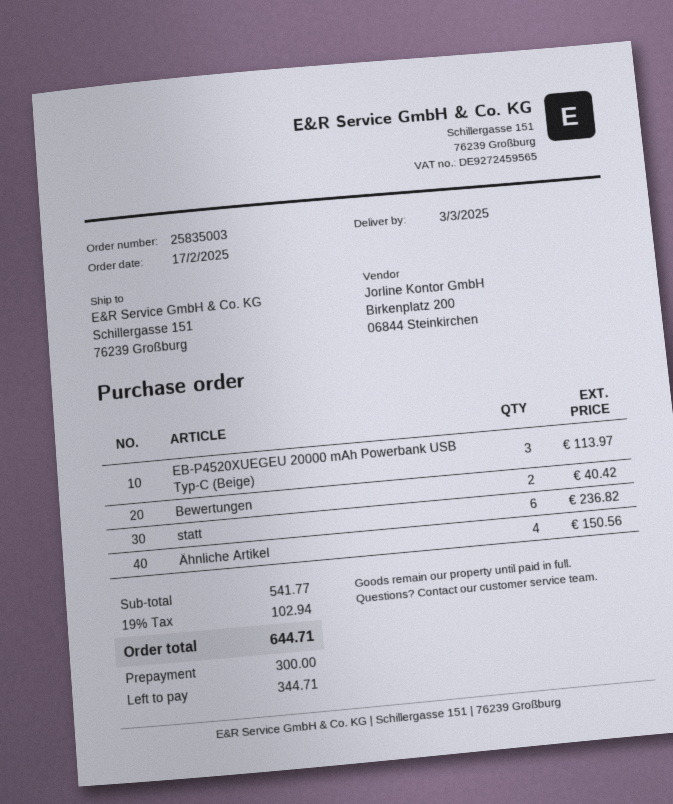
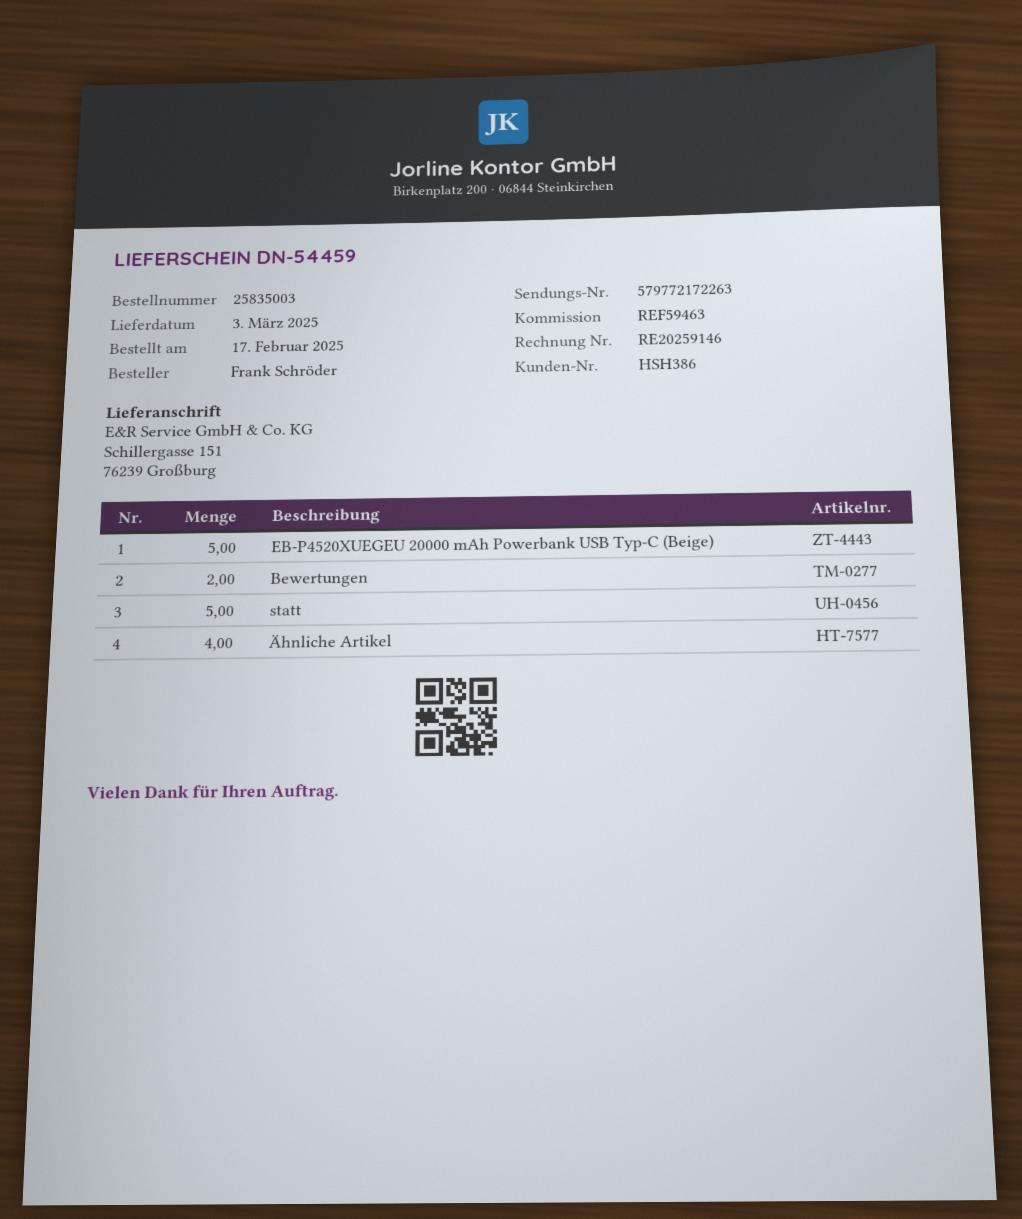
EB-P4520XUEGEU 20000 mAh Powerbank USB Typ-C (Beige): 3 -> 5
statt: 6 -> 5

